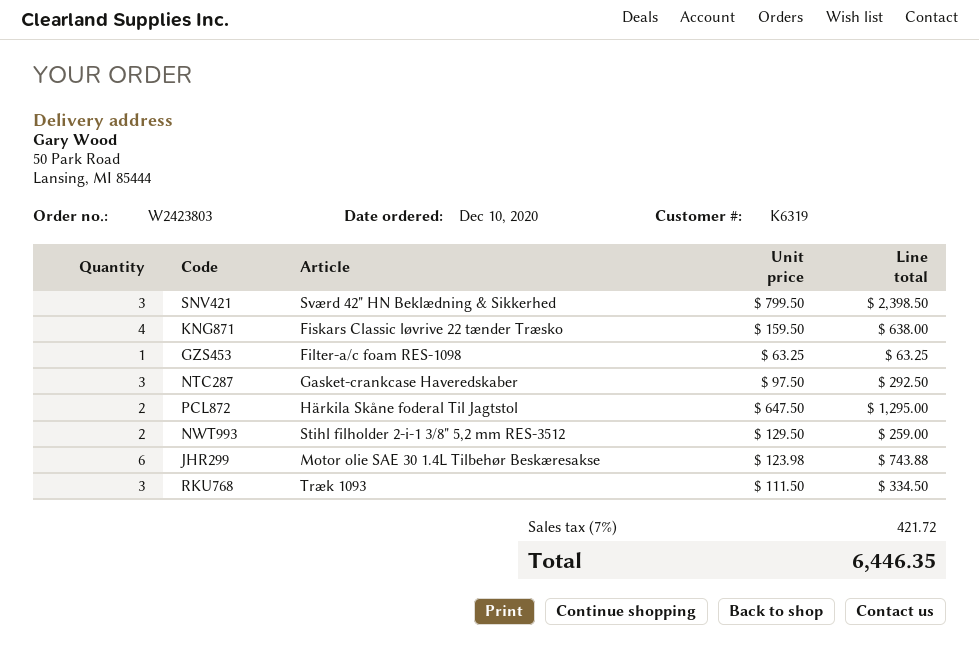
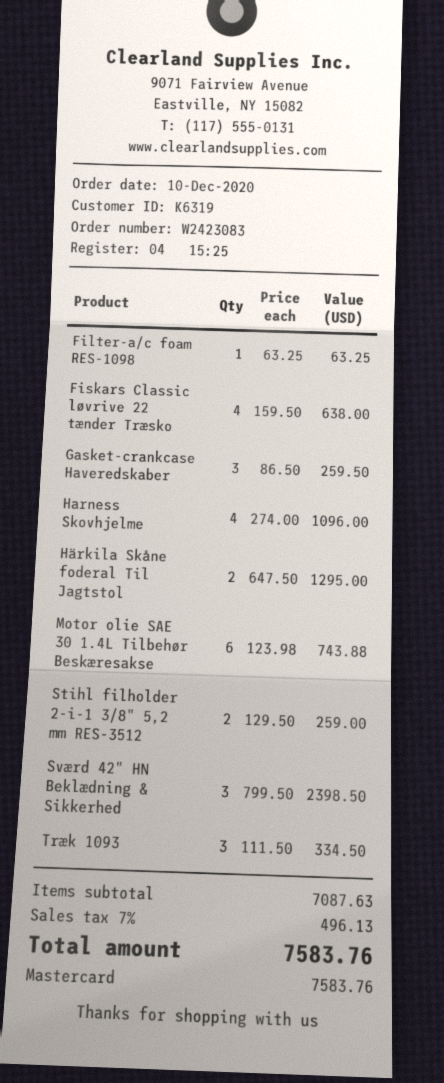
order number: W2423803 -> W2423083
Gasket-crankcase Haveredskaber: 3 x 97.50 = 292.50 -> 3 x 86.50 = 259.50
Harness Skovhjelme: none -> 4 x 274.00 = 1096.00
tax: 7% = 421.72 -> 7% = 496.13
total: 6446.35 -> 7583.76

